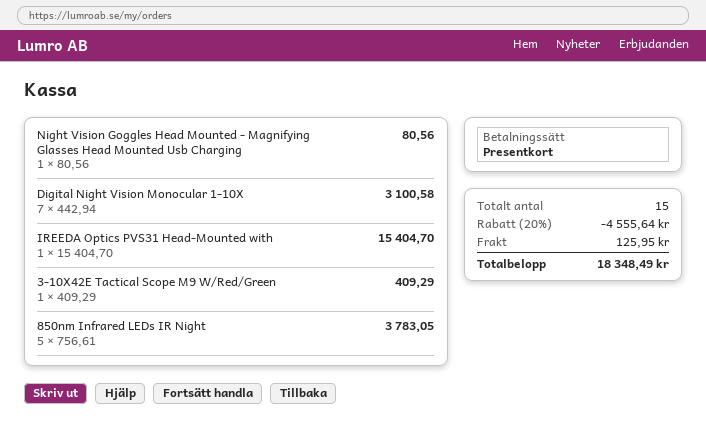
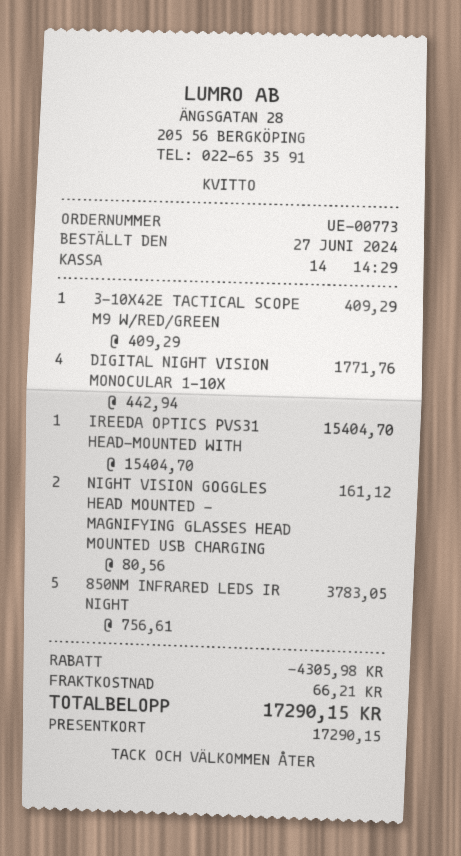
Night Vision Goggles Head Mounted - Magnifying Glasses Head Mounted Usb Charging: 1 x 80.56 = 80.56 -> 2 x 80.56 = 161.12
Digital Night Vision Monocular 1-10X: 7 x 442.94 = 3100.58 -> 4 x 442.94 = 1771.76
discount: 4555.64 -> 4305.98
shipping: 125.95 -> 66.21
total: 18348.49 -> 17290.15

